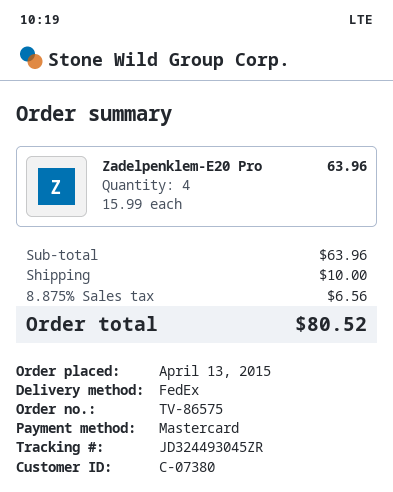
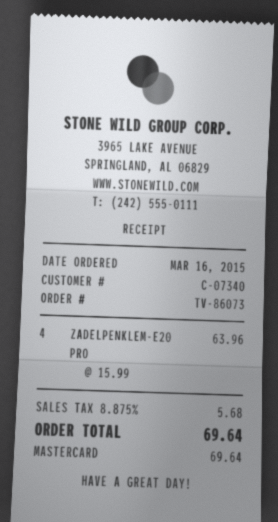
order number: TV-86575 -> TV-86073
order date: 2015-04-13 -> 2015-03-16
customer number: C-07380 -> C-07340
shipping: 10.00 -> none
tax: 8.875% = 6.56 -> 8.875% = 5.68
total: 80.52 -> 69.64

